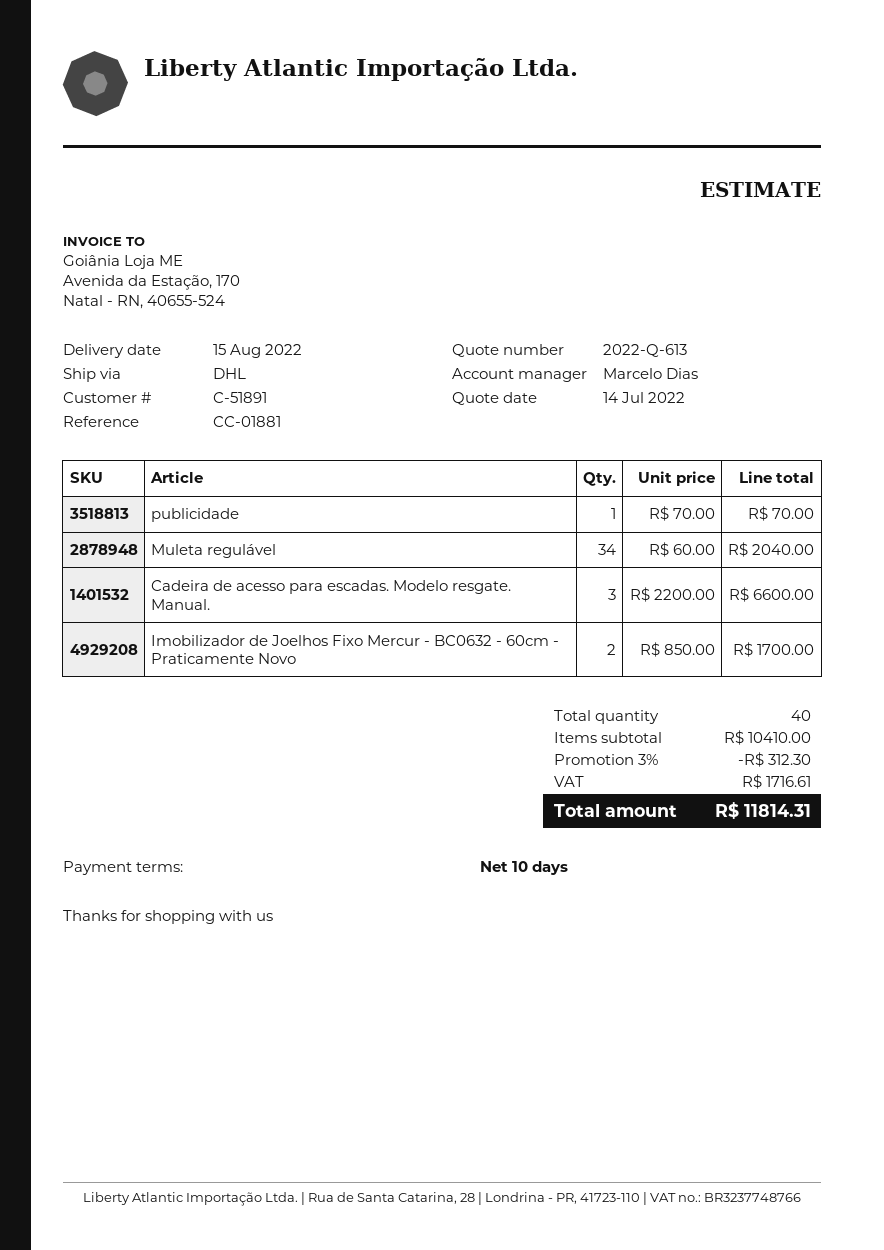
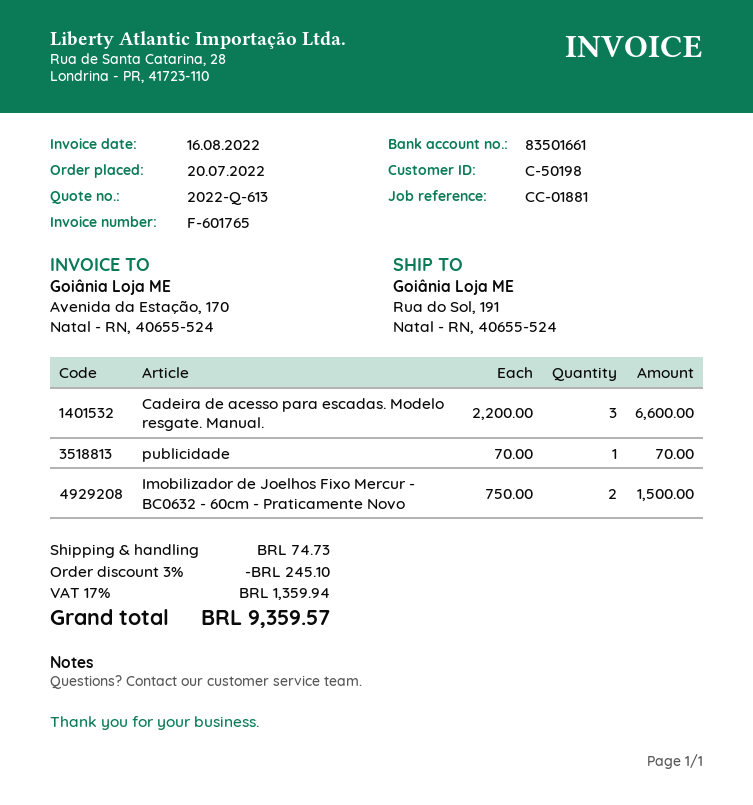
customer number: C-51891 -> C-50198
Muleta regulável: 34 x 60.00 = 2040.00 -> none
Imobilizador de Joelhos Fixo Mercur - BC0632 - 60cm - Praticamente Novo: 2 x 850.00 = 1700.00 -> 2 x 750.00 = 1500.00
discount: 3% = 312.30 -> 3% = 245.10
shipping: none -> 74.73
tax: 1716.61 -> 1359.94
total: 11814.31 -> 9359.57

